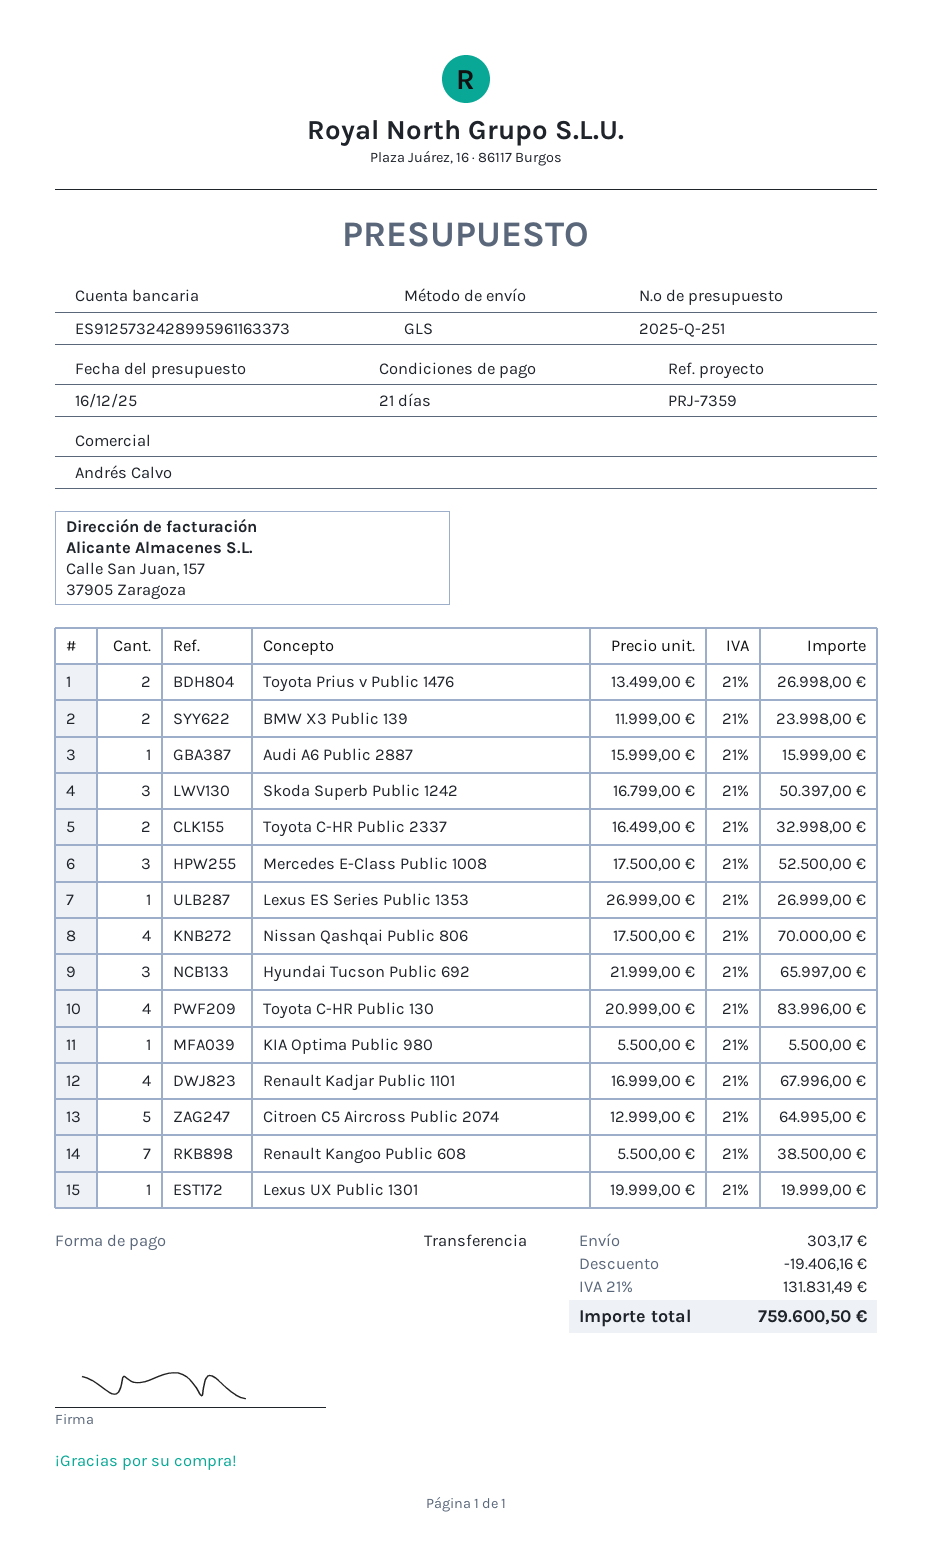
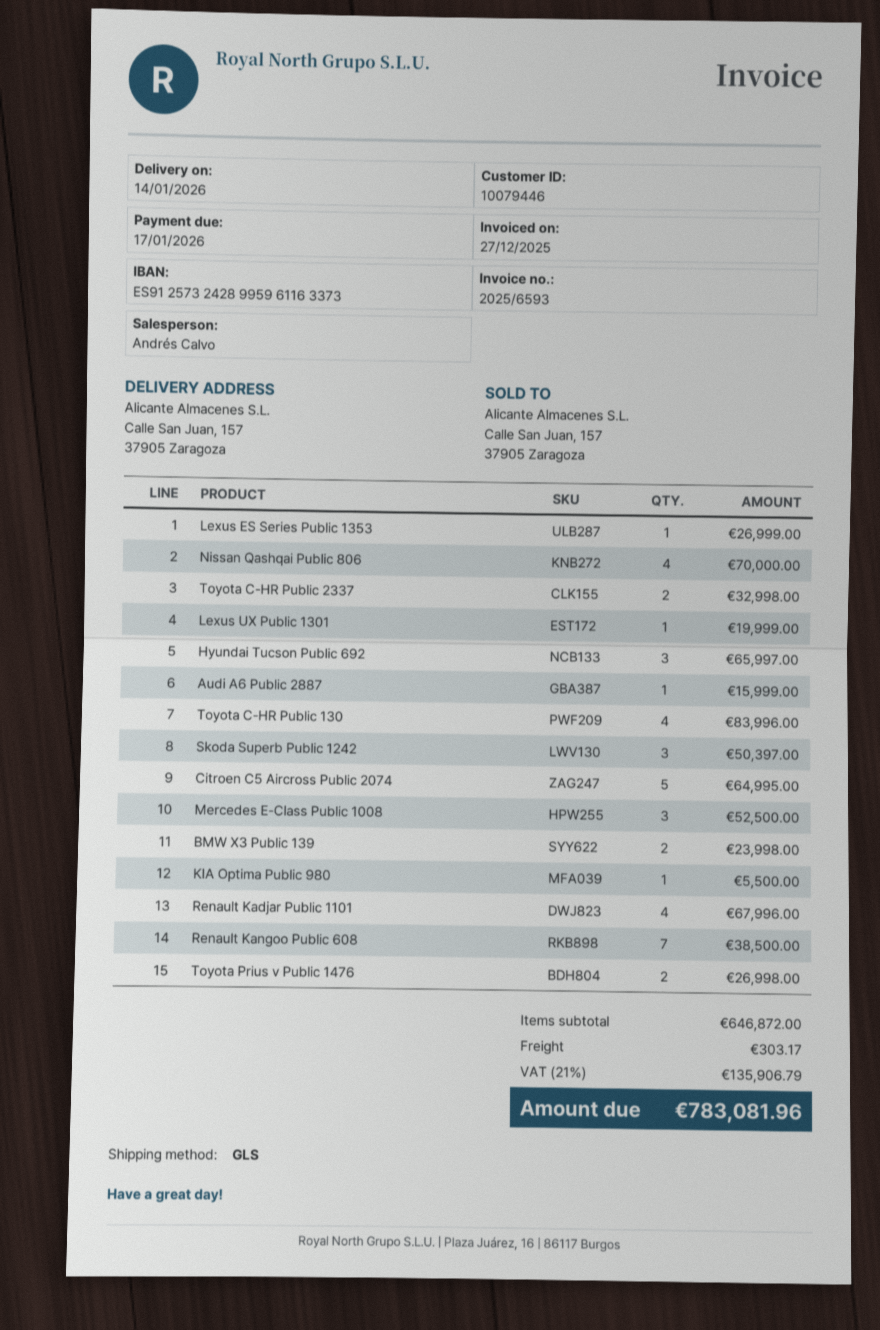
discount: 19406.16 -> none
tax: 21% = 131831.49 -> 21% = 135906.79
total: 759600.50 -> 783081.96

